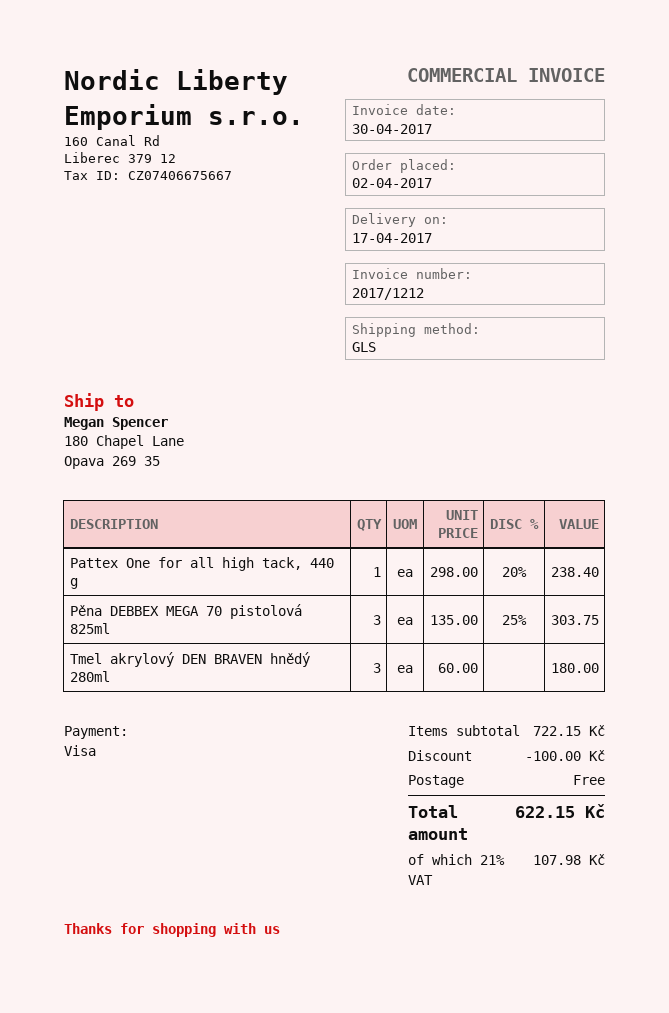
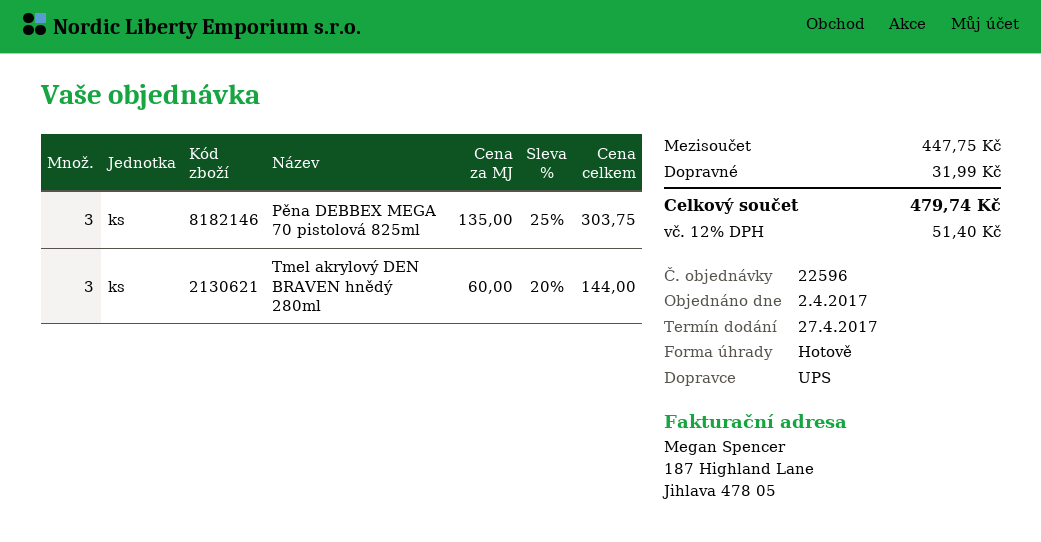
delivery date: 2017-04-17 -> 2017-04-27
payment method: Visa -> cash
shipping method: GLS -> UPS
Pattex One for all high tack, 440 g: 1 x 298.00 - 20% = 238.40 -> none
Tmel akrylový DEN BRAVEN hnědý 280ml: 3 x 60.00 = 180.00 -> 3 x 60.00 - 20% = 144.00
subtotal: 722.15 -> 447.75
discount: 100.00 -> none
shipping: 0.00 -> 31.99
tax: 21% = 107.98 -> 12% = 51.40
total: 622.15 -> 479.74

